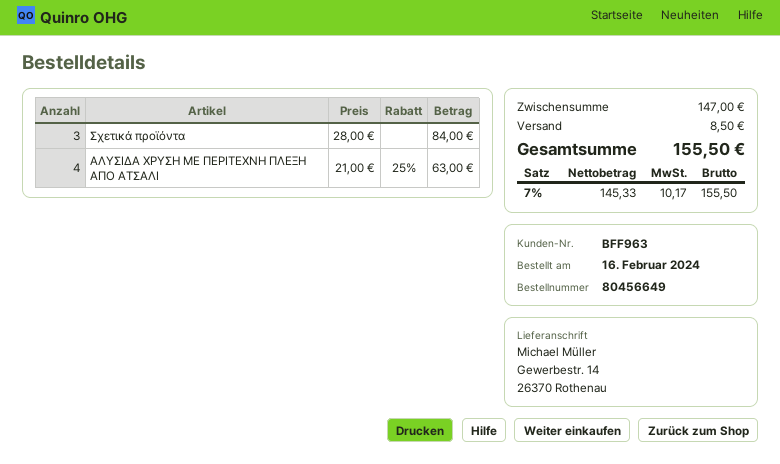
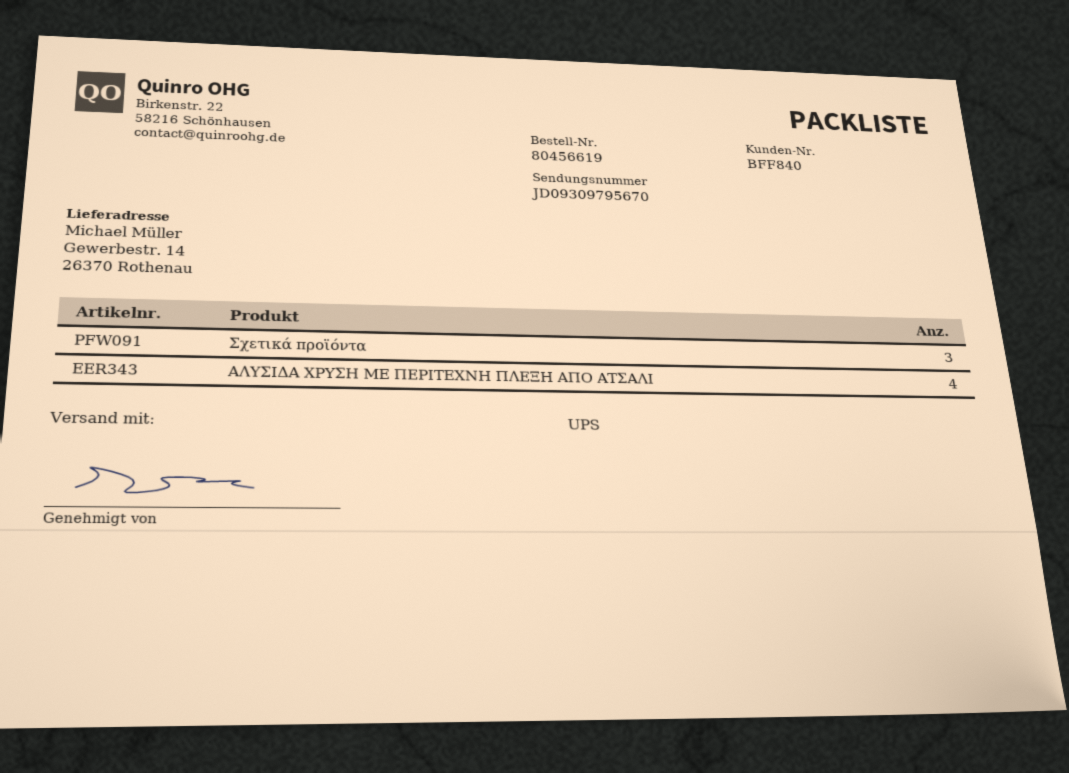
order number: 80456649 -> 80456619
customer number: BFF963 -> BFF840

